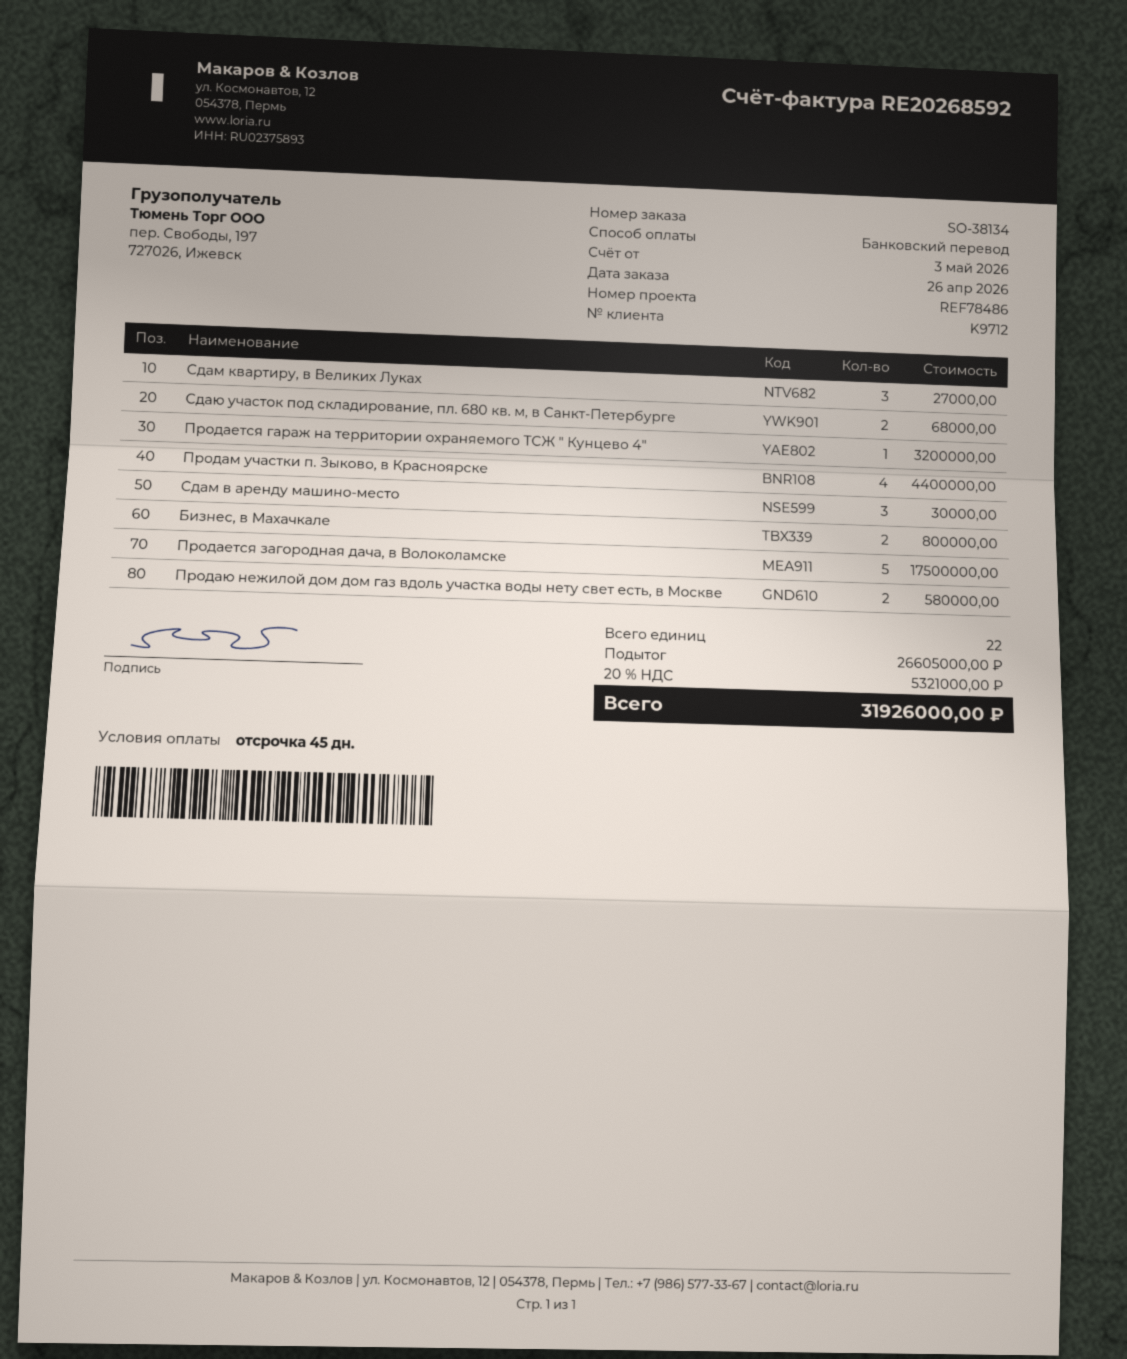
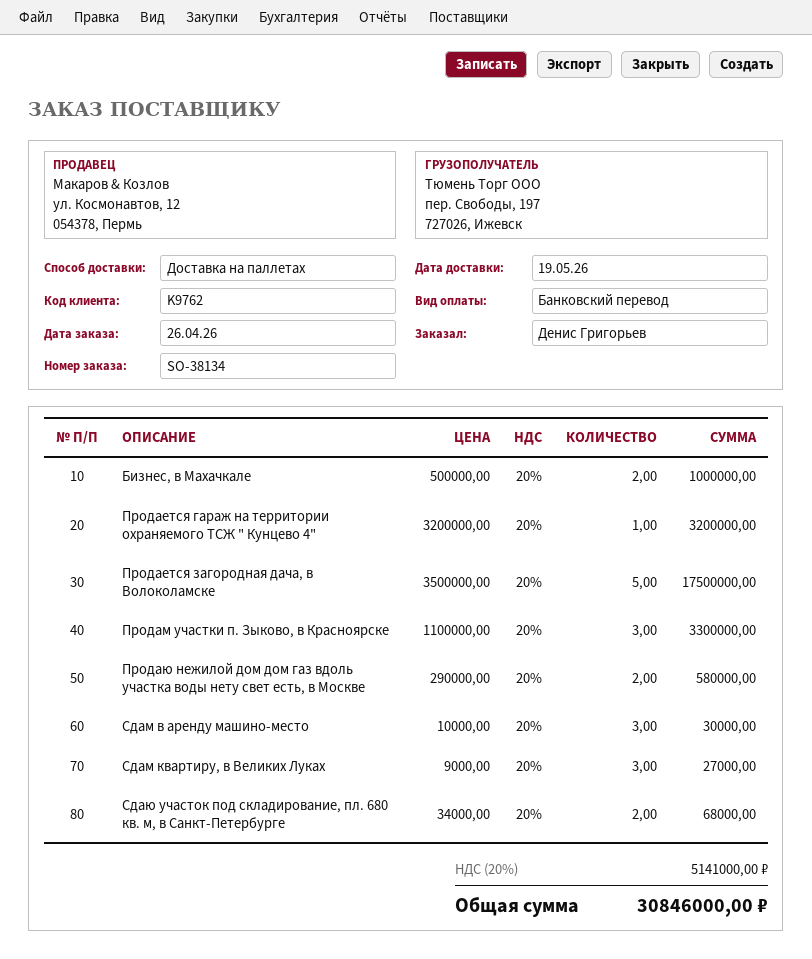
customer number: K9712 -> K9762
Продам участки п. Зыково, в Красноярске: 4 for 4400000.00 -> 3 for 3300000.00
Бизнес, в Махачкале: 2 for 800000.00 -> 2 for 1000000.00
tax: 20% = 5321000.00 -> 20% = 5141000.00
total: 31926000.00 -> 30846000.00

